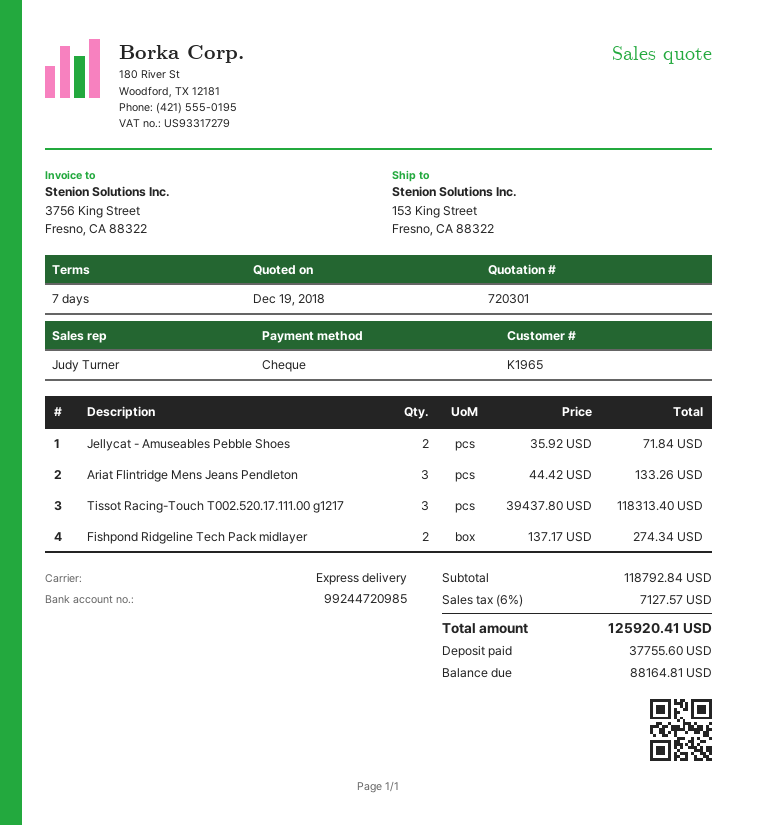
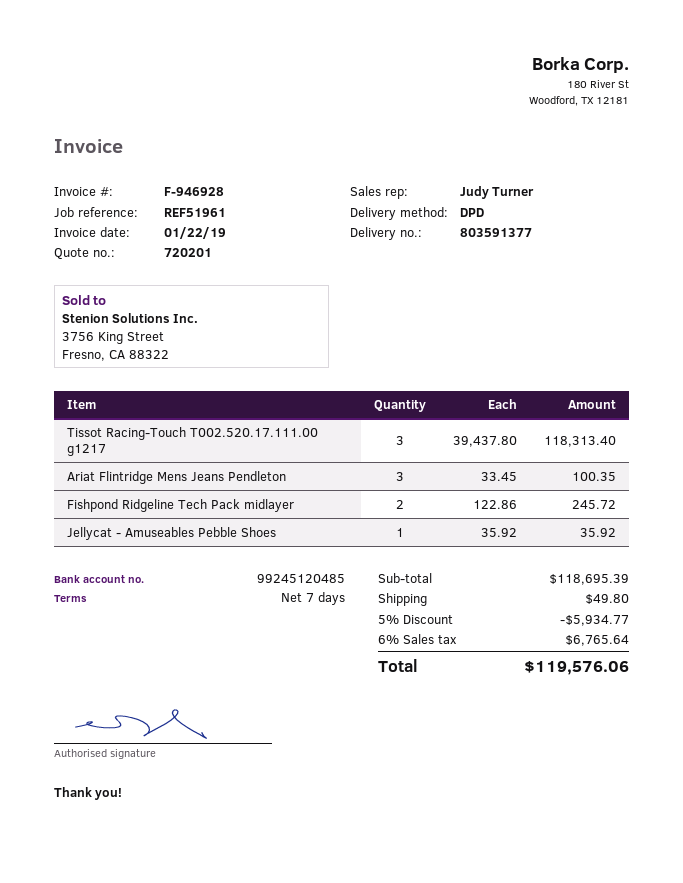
quote number: 720301 -> 720201
bank account: 99244720985 -> 99245120485
shipping method: express -> DPD
Jellycat - Amuseables Pebble Shoes: 2 x 35.92 = 71.84 -> 1 x 35.92 = 35.92
Ariat Flintridge Mens Jeans Pendleton: 3 x 44.42 = 133.26 -> 3 x 33.45 = 100.35
Fishpond Ridgeline Tech Pack midlayer: 2 x 137.17 = 274.34 -> 2 x 122.86 = 245.72
subtotal: 118792.84 -> 118695.39
discount: none -> 5% = 5934.77
shipping: none -> 49.80
tax: 6% = 7127.57 -> 6% = 6765.64
total: 125920.41 -> 119576.06

